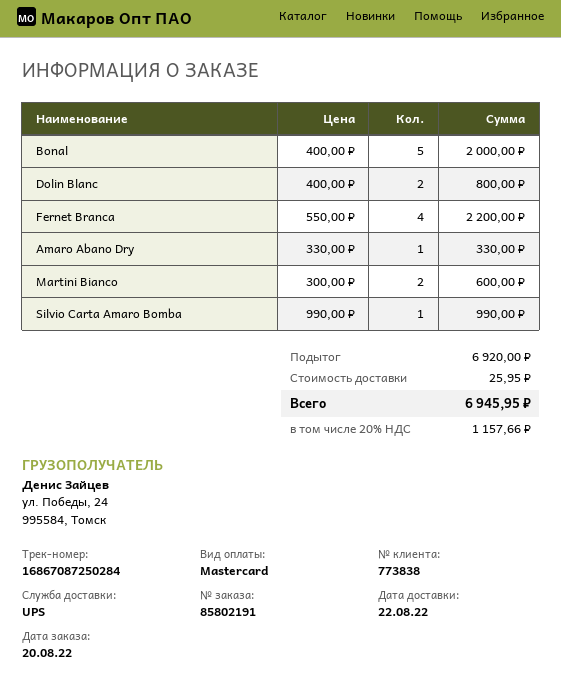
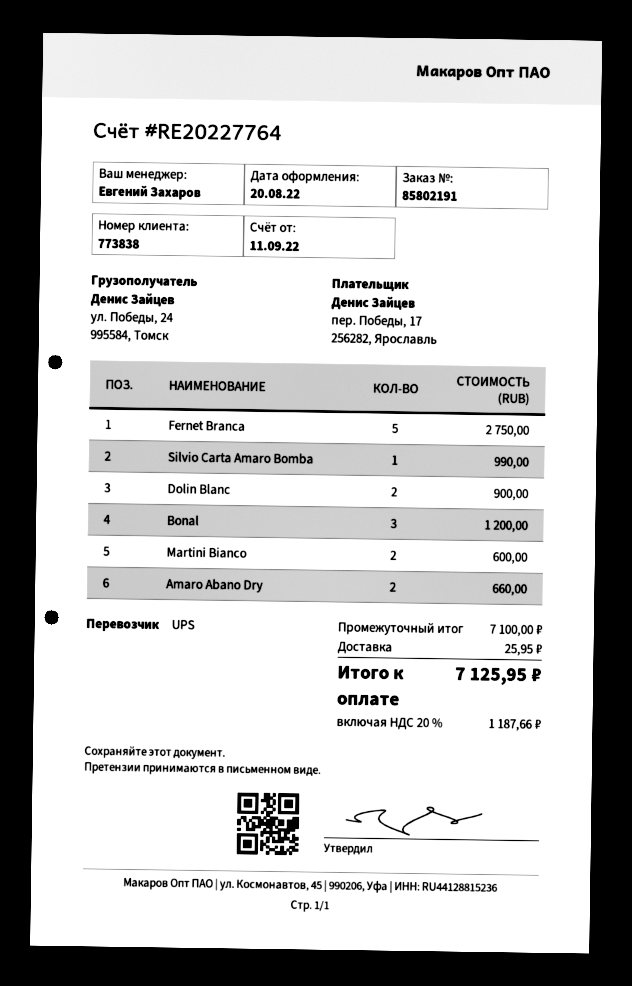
Bonal: 5 for 2000.00 -> 3 for 1200.00
Dolin Blanc: 2 for 800.00 -> 2 for 900.00
Fernet Branca: 4 for 2200.00 -> 5 for 2750.00
Amaro Abano Dry: 1 for 330.00 -> 2 for 660.00
subtotal: 6920.00 -> 7100.00
tax: 20% = 1157.66 -> 20% = 1187.66
total: 6945.95 -> 7125.95

